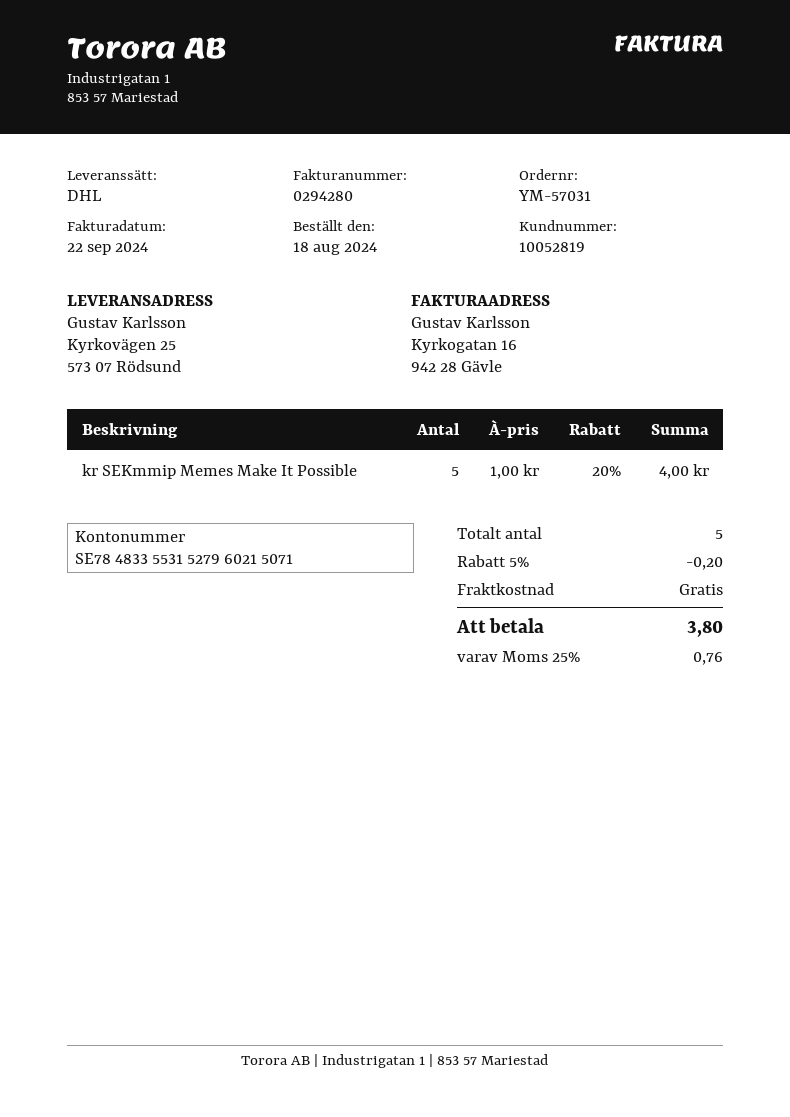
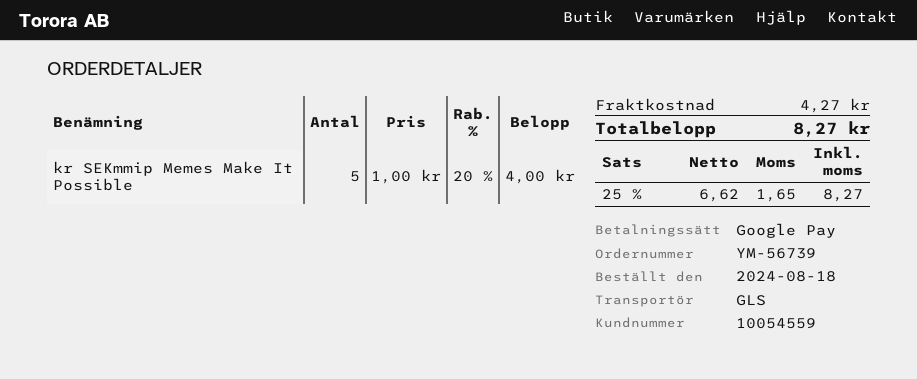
order number: YM-57031 -> YM-56739
customer number: 10052819 -> 10054559
shipping method: DHL -> GLS
discount: 5% = 0.20 -> none
shipping: 0.00 -> 4.27
tax: 25% = 0.76 -> 25% = 1.65
total: 3.80 -> 8.27

